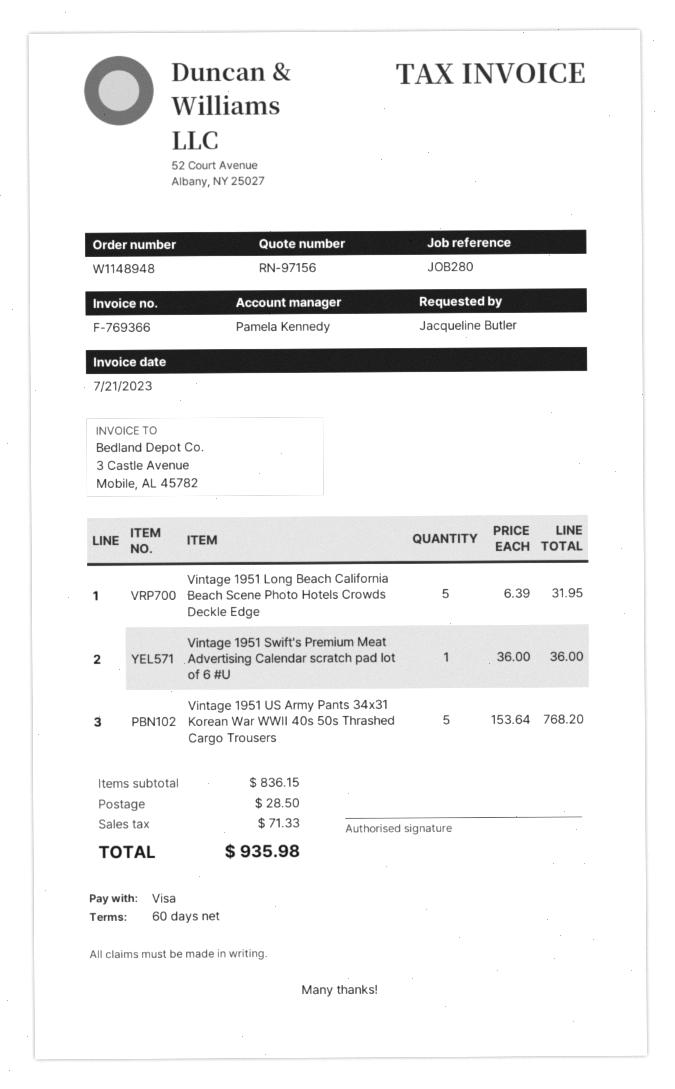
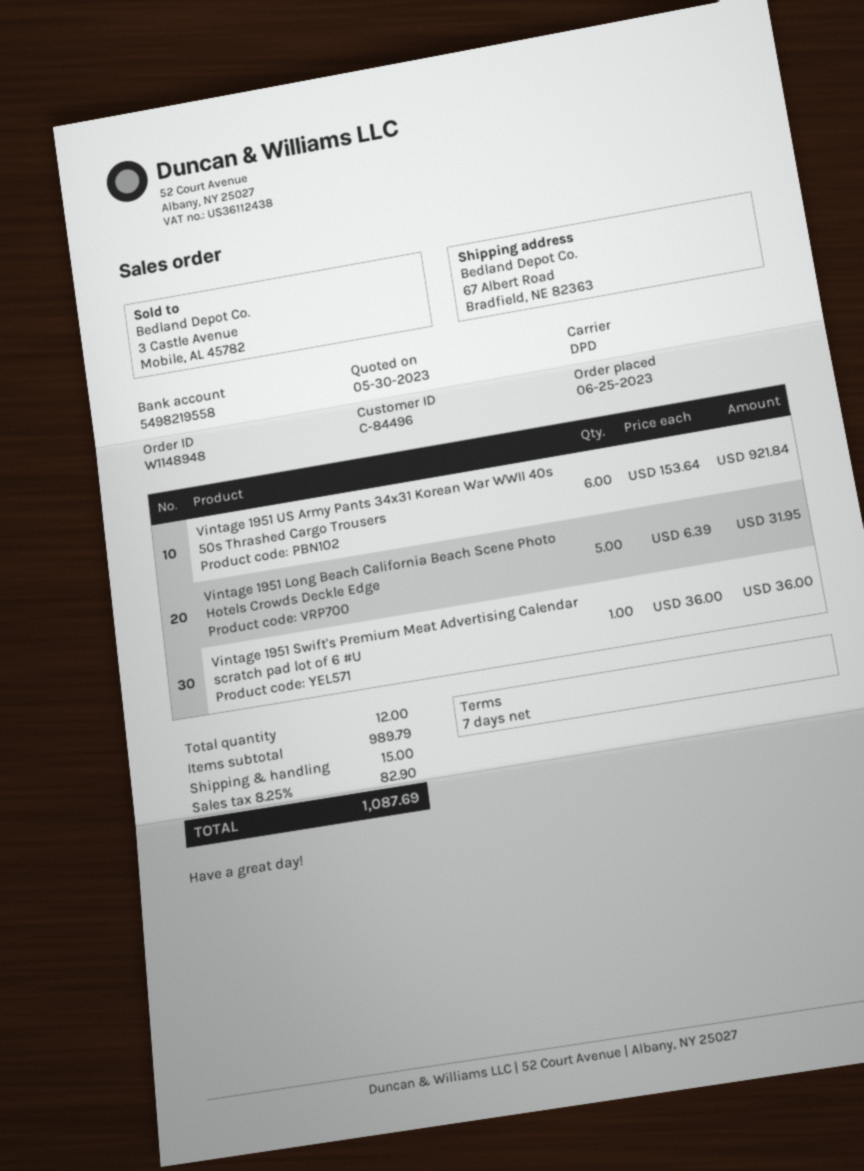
payment terms: 60 days -> 7 days
Vintage 1951 US Army Pants 34x31 Korean War WWII 40s 50s Thrashed Cargo Trousers: 5 x 153.64 = 768.20 -> 6 x 153.64 = 921.84
subtotal: 836.15 -> 989.79
shipping: 28.50 -> 15.00
tax: 71.33 -> 82.90
total: 935.98 -> 1087.69

